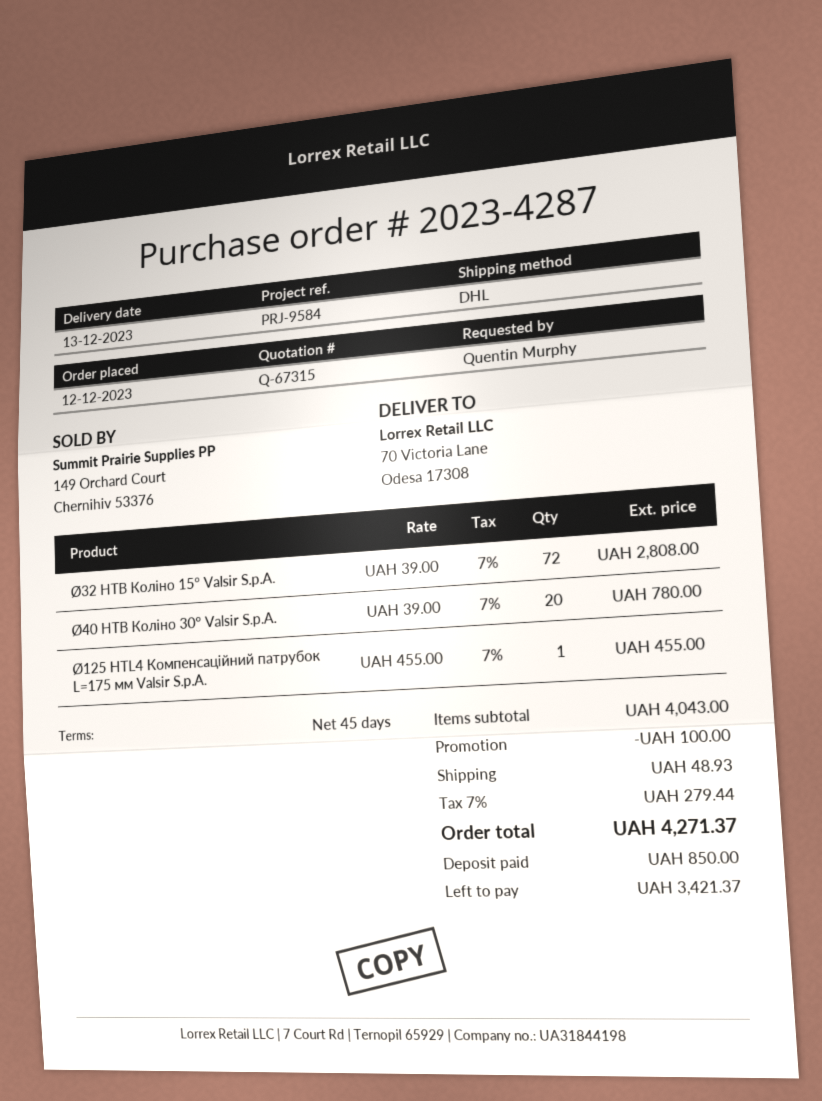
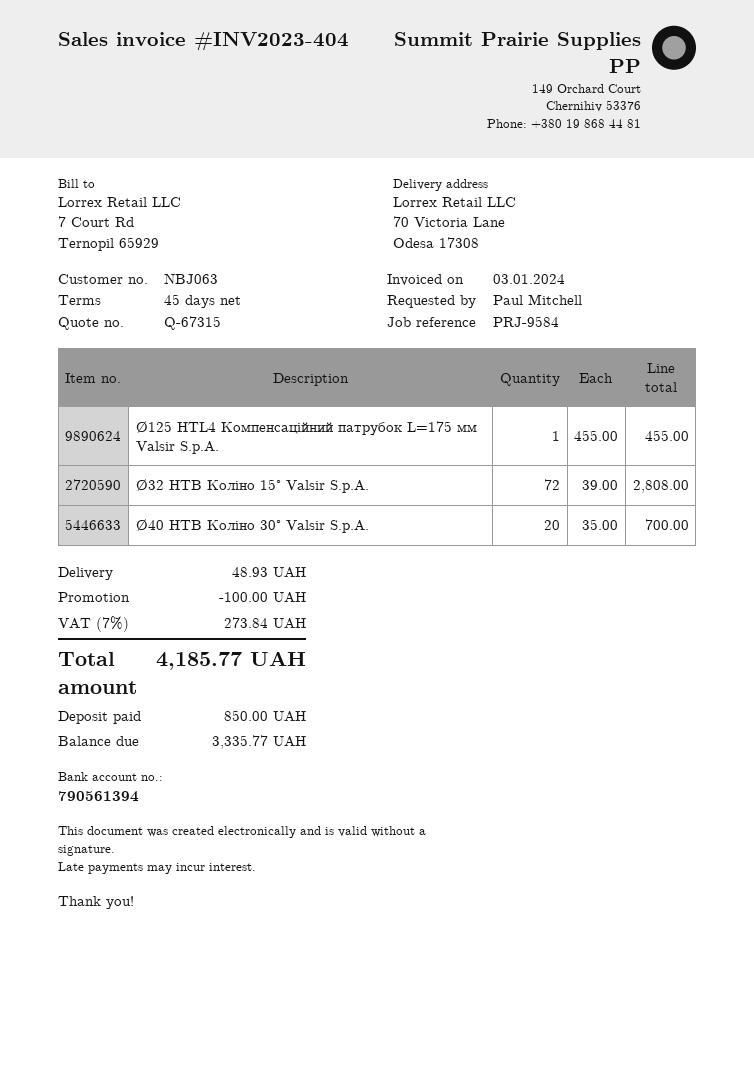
ordered by: Quentin Murphy -> Paul Mitchell
Ø40 HTB Коліно 30° Valsir S.p.A.: 20 x 39.00 = 780.00 -> 20 x 35.00 = 700.00
tax: 7% = 279.44 -> 7% = 273.84
total: 4271.37 -> 4185.77
balance: 3421.37 -> 3335.77

